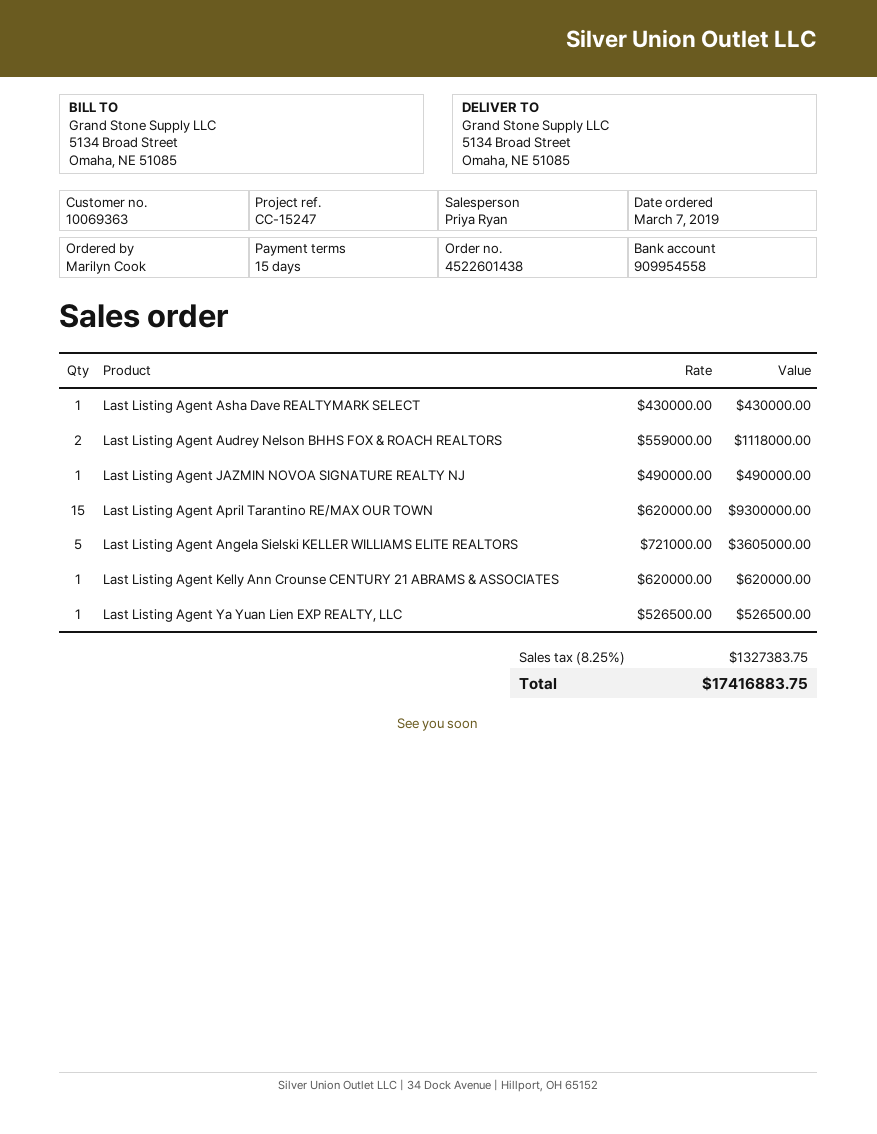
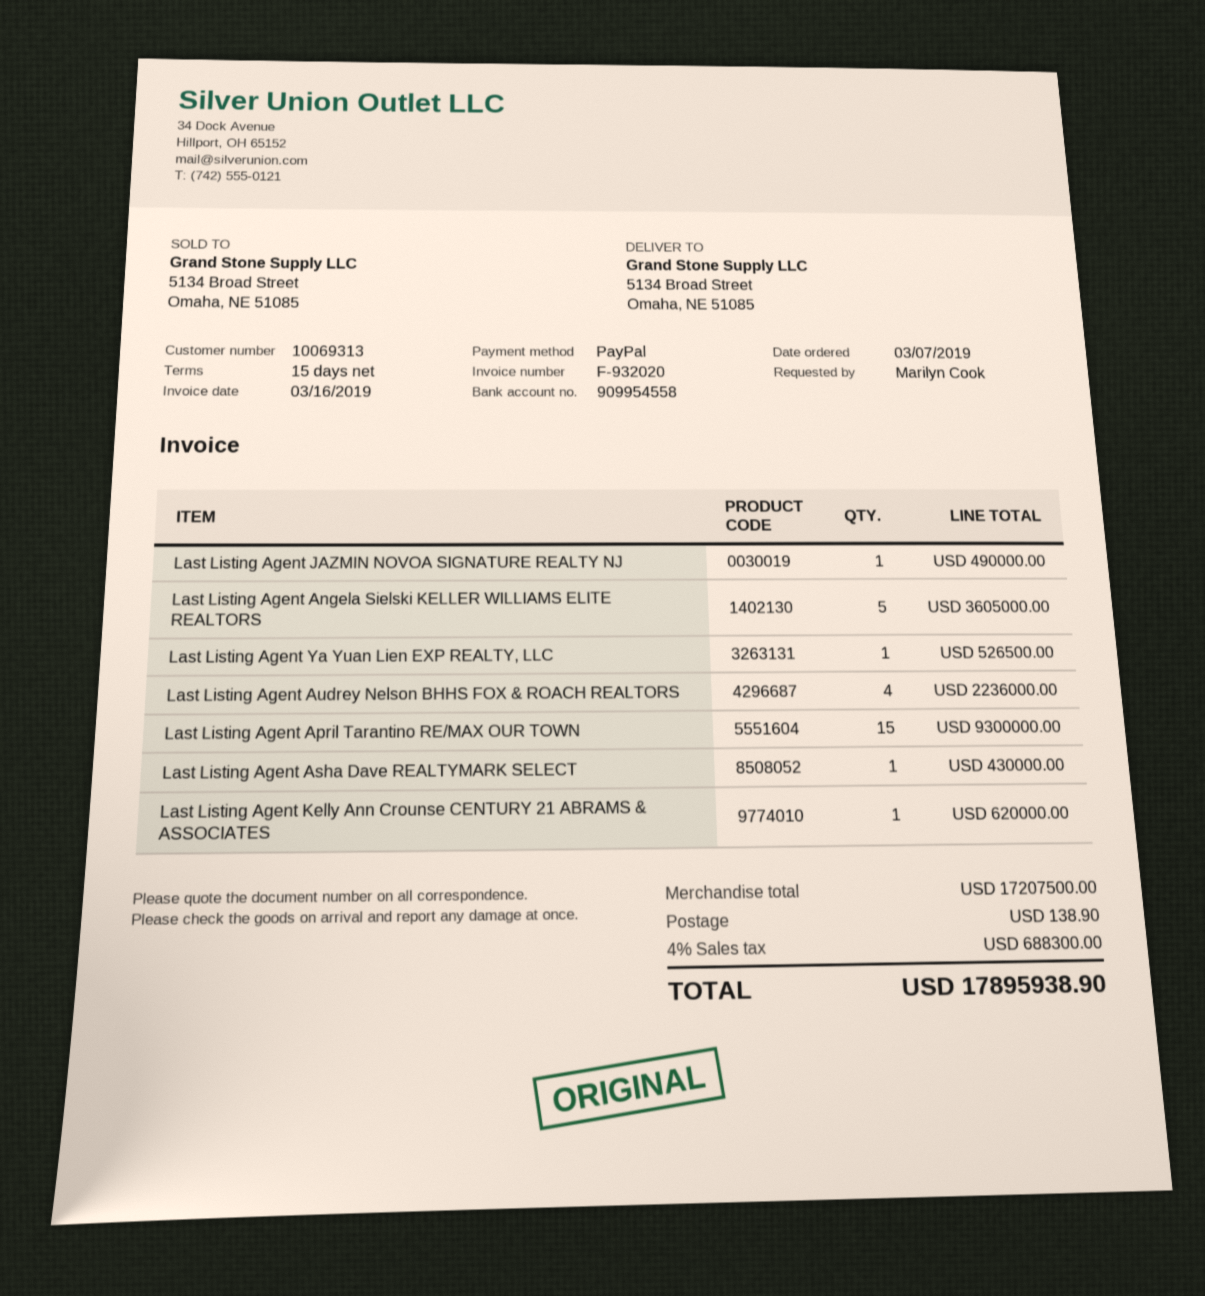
customer number: 10069363 -> 10069313
Last Listing Agent Audrey Nelson BHHS FOX & ROACH REALTORS: 2 for 1118000.00 -> 4 for 2236000.00
shipping: none -> 138.90
tax: 8.25% = 1327383.75 -> 4% = 688300.00
total: 17416883.75 -> 17895938.90

